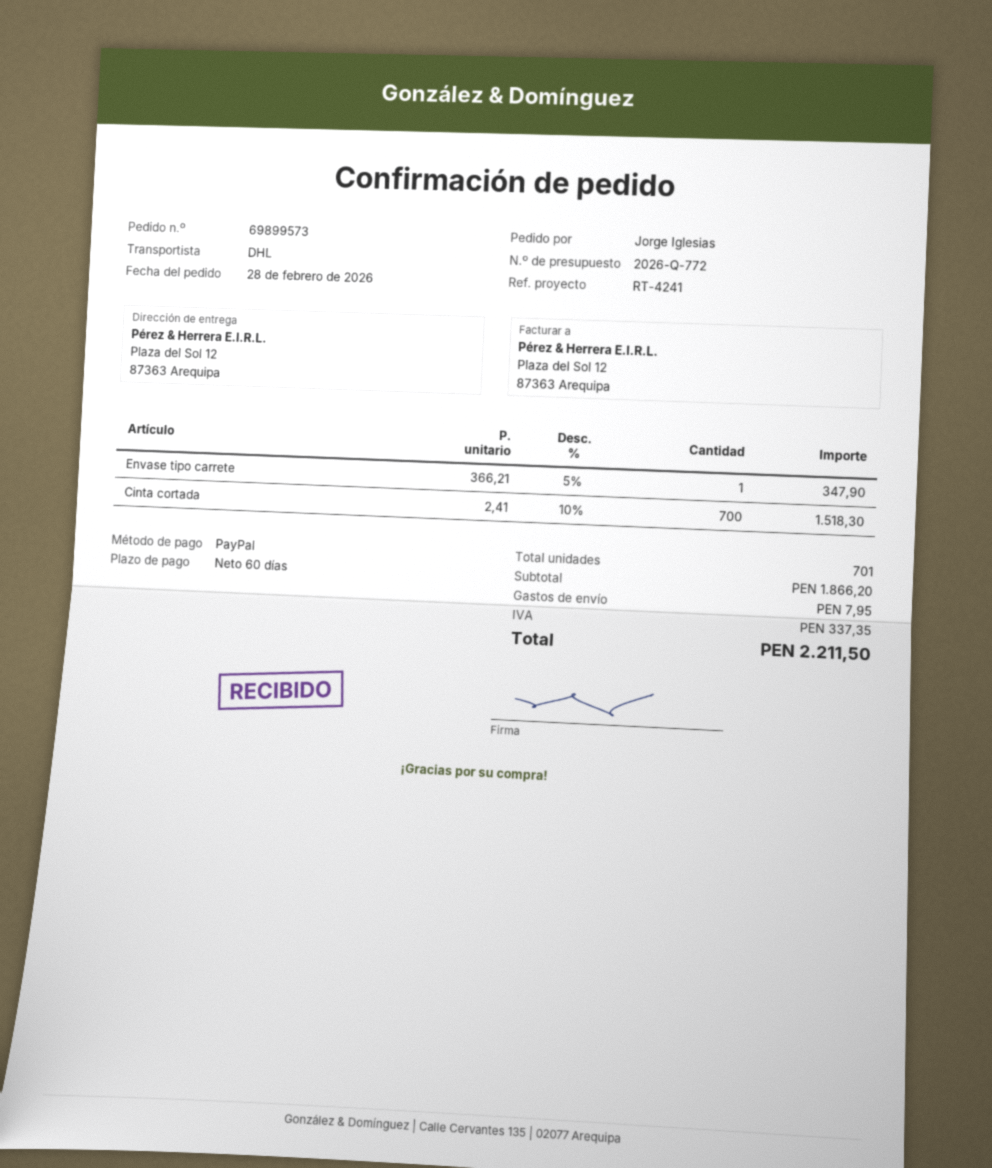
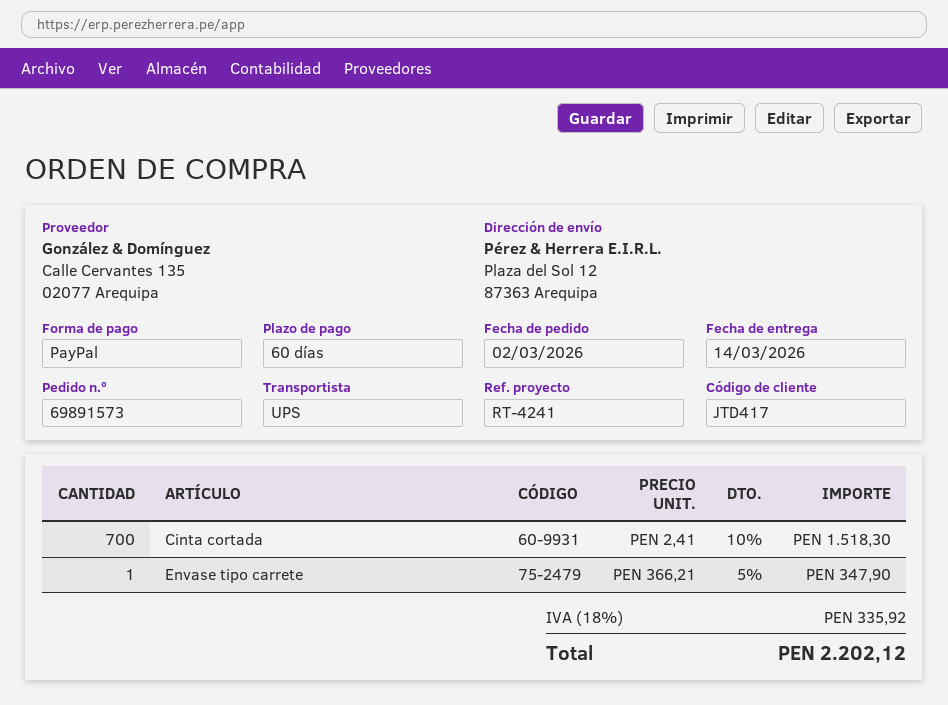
order number: 69899573 -> 69891573
order date: 2026-02-28 -> 2026-03-02
shipping method: DHL -> UPS
shipping: 7.95 -> none
tax: 337.35 -> 335.92
total: 2211.50 -> 2202.12

